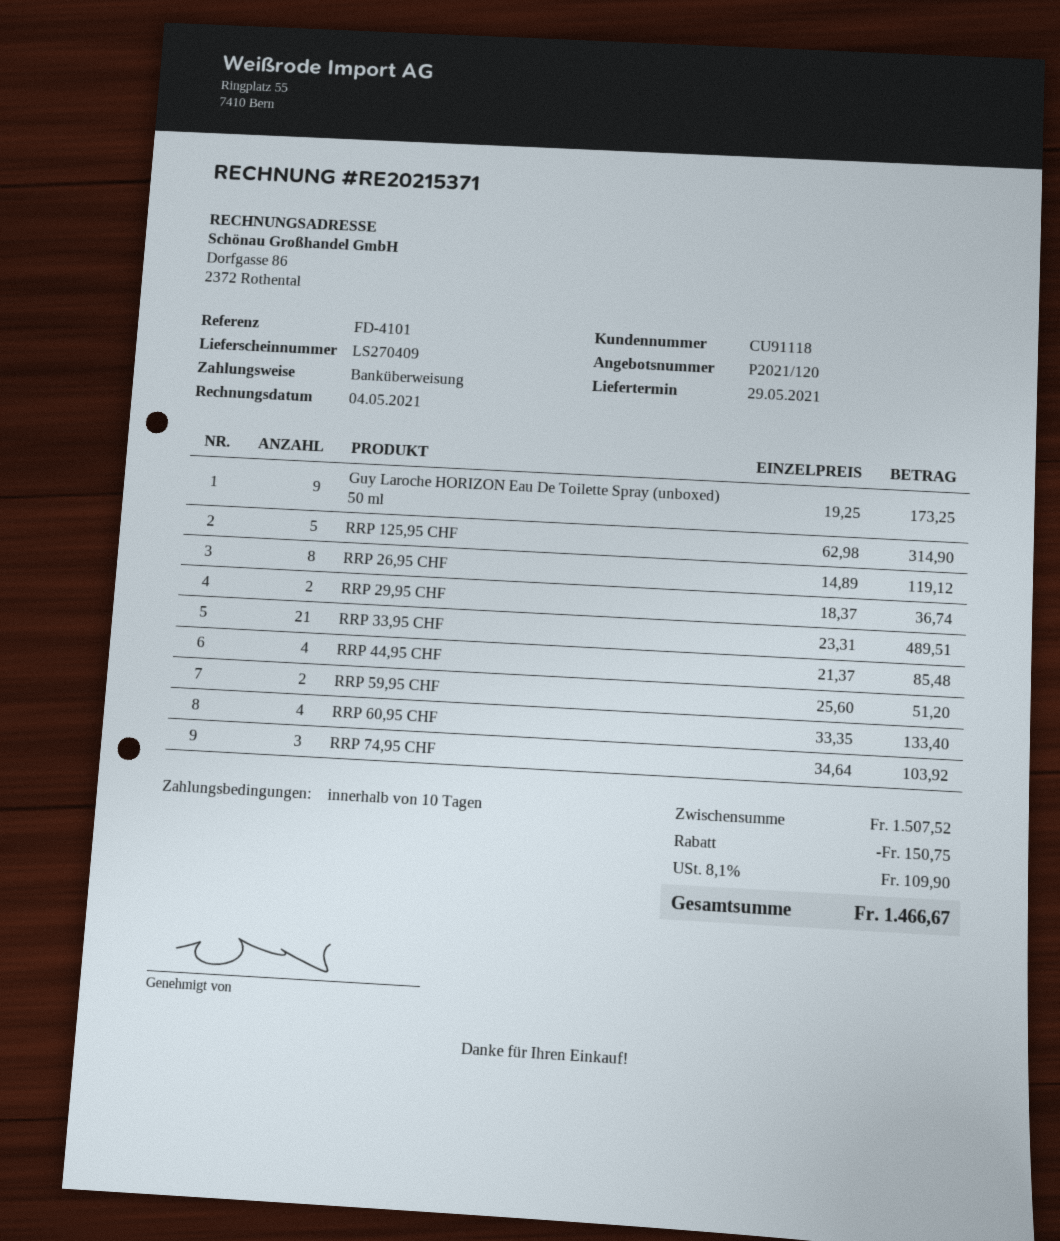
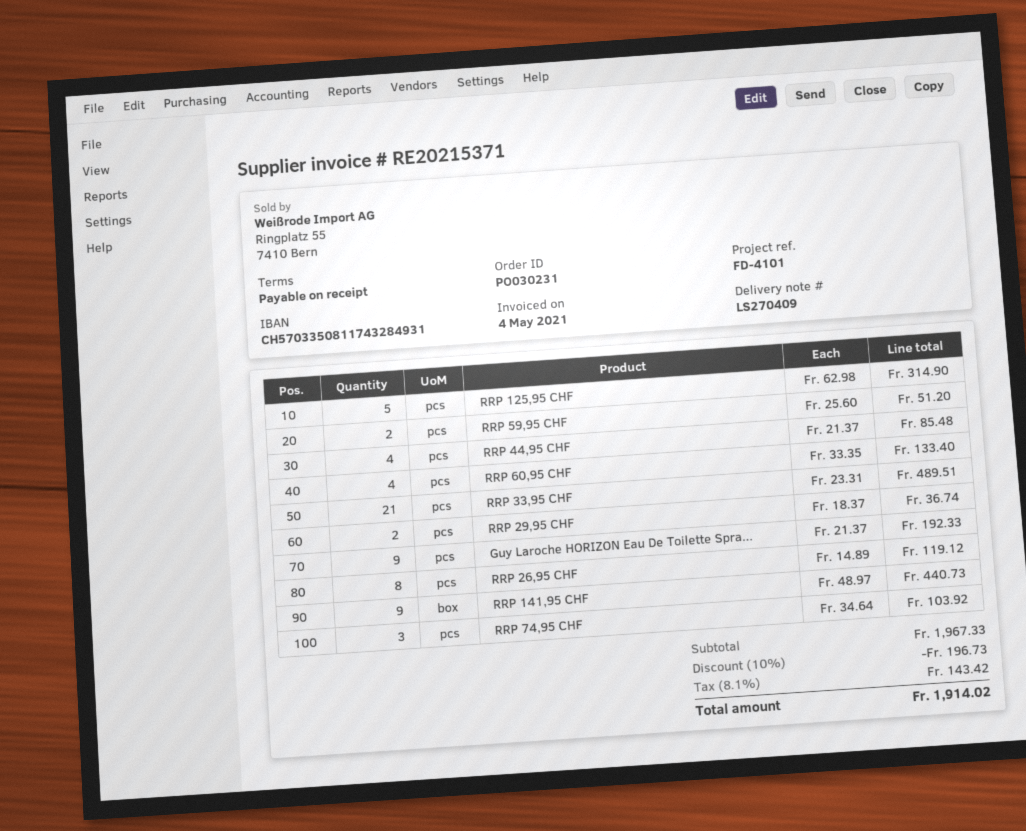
payment terms: 10 days -> on receipt
Guy Laroche HORIZON Eau De Toilette Spray (unboxed) 50 ml: 9 x 19.25 = 173.25 -> 9 x 21.37 = 192.33
RRP 141,95 CHF: none -> 9 x 48.97 = 440.73
subtotal: 1507.52 -> 1967.33
discount: 150.75 -> 196.73
tax: 8.1% = 109.90 -> 8.1% = 143.42
total: 1466.67 -> 1914.02

